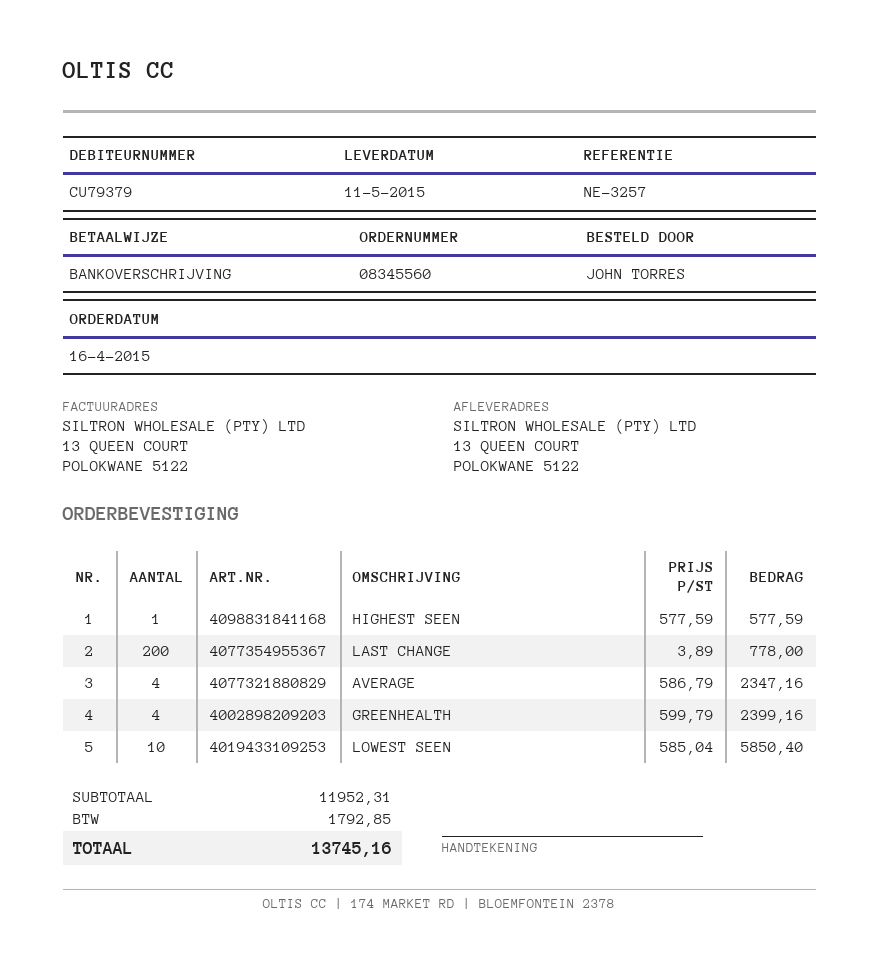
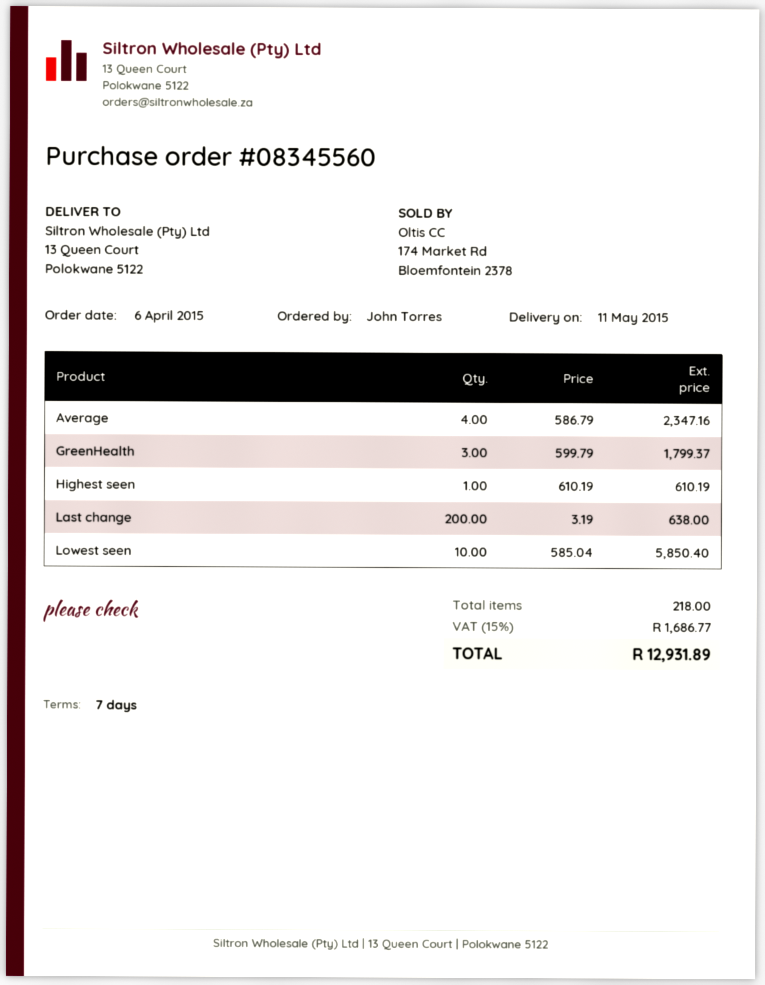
order date: 2015-04-16 -> 2015-04-06
HIGHEST SEEN: 1 x 577.59 = 577.59 -> 1 x 610.19 = 610.19
LAST CHANGE: 200 x 3.89 = 778.00 -> 200 x 3.19 = 638.00
GREENHEALTH: 4 x 599.79 = 2399.16 -> 3 x 599.79 = 1799.37
tax: 1792.85 -> 1686.77
total: 13745.16 -> 12931.89

